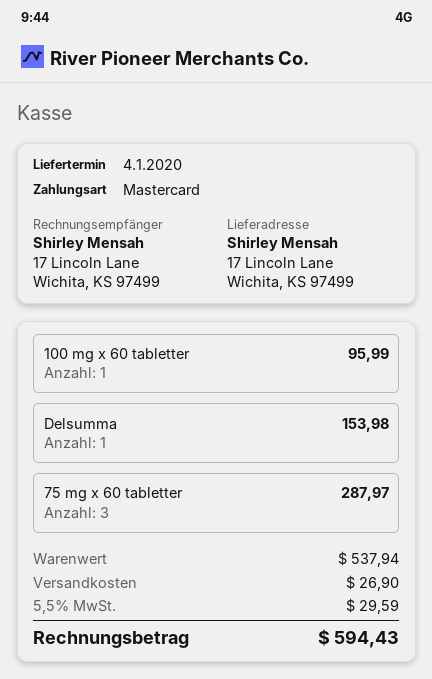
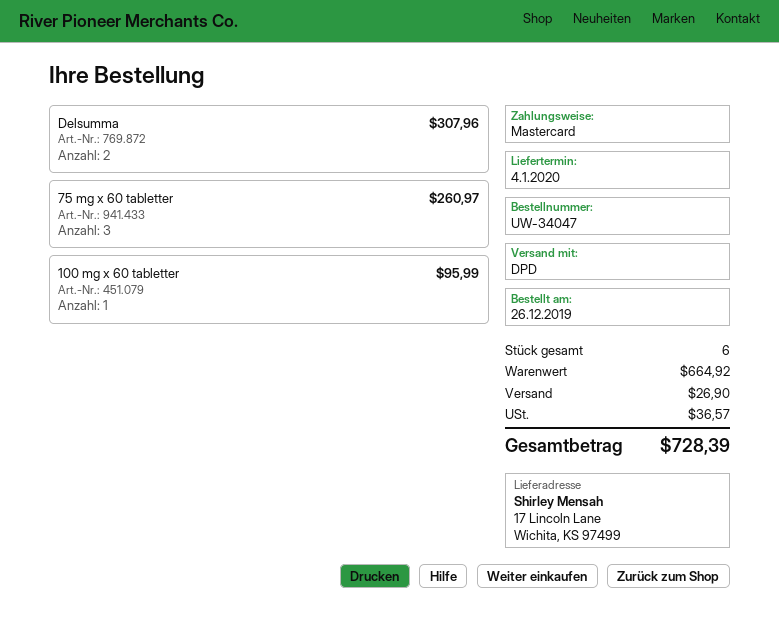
Delsumma: 1 for 153.98 -> 2 for 307.96
75 mg x 60 tabletter: 3 for 287.97 -> 3 for 260.97
subtotal: 537.94 -> 664.92
tax: 29.59 -> 36.57
total: 594.43 -> 728.39

